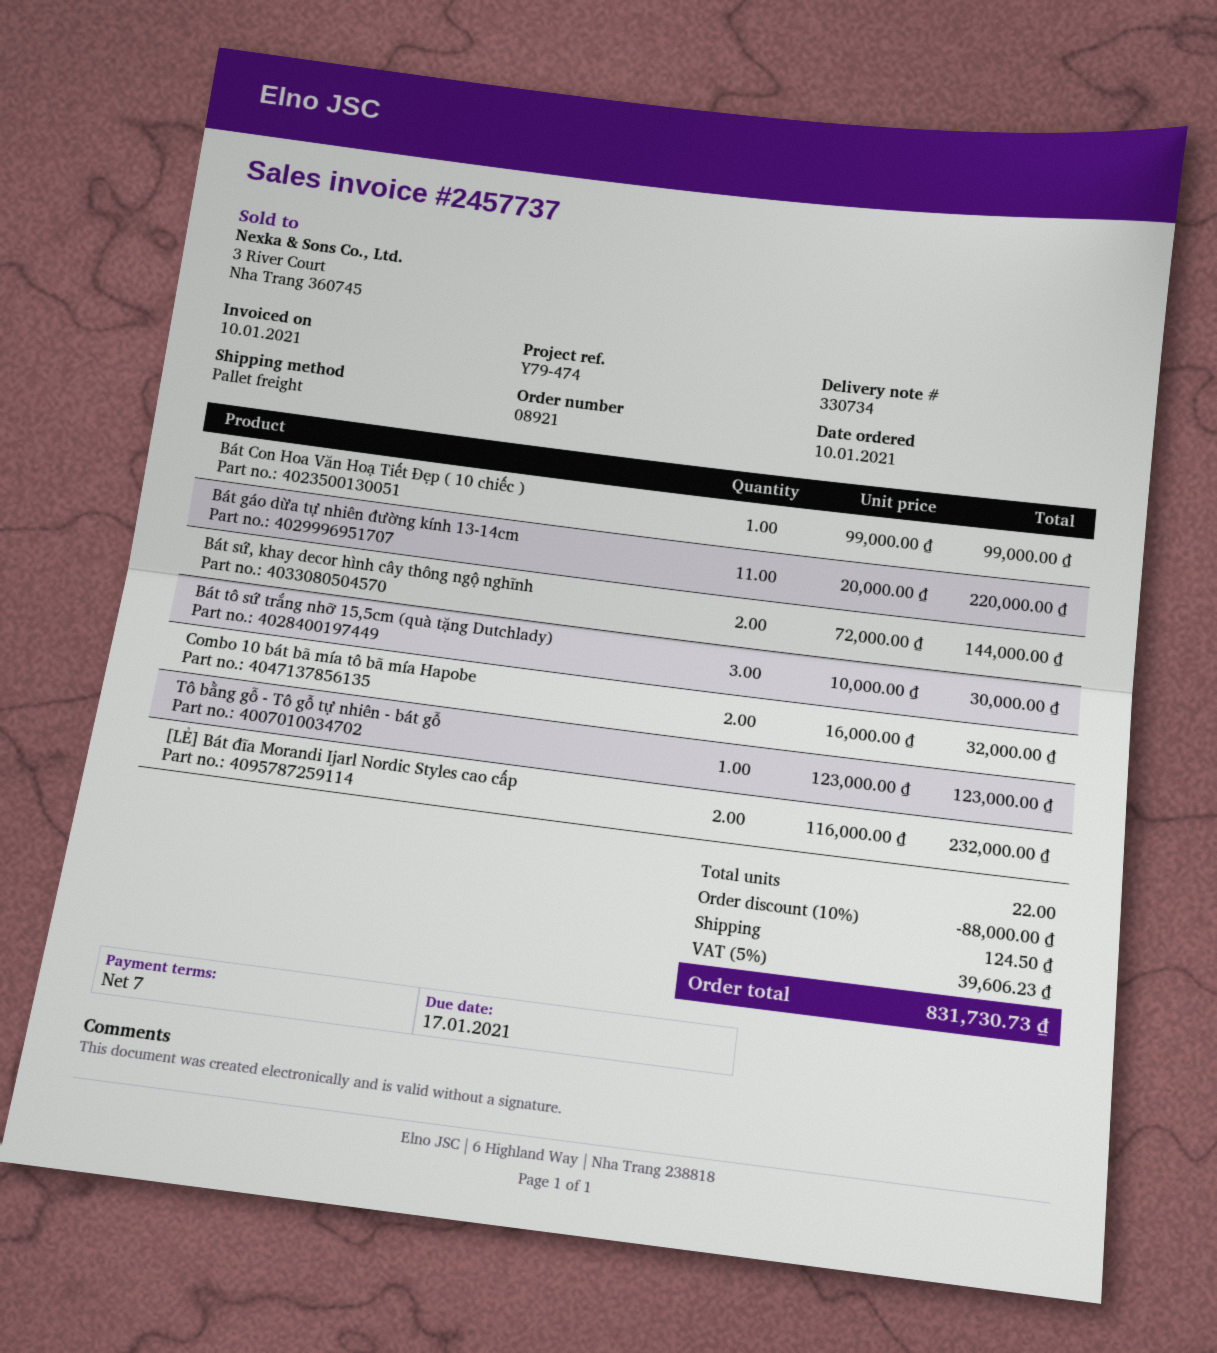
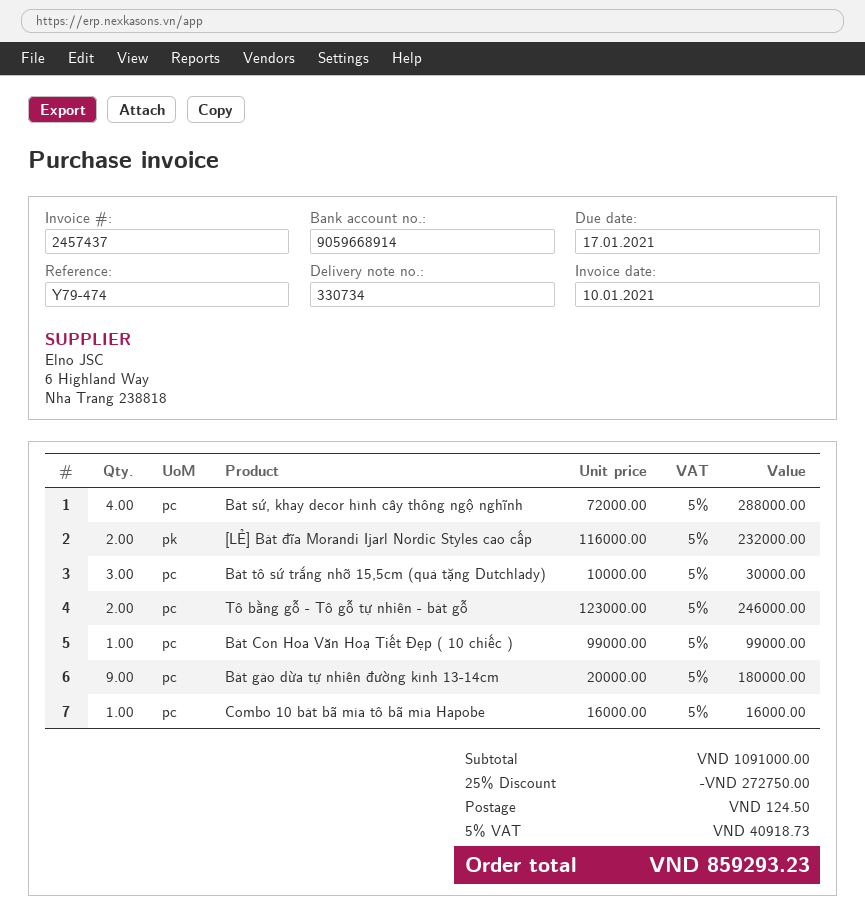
invoice number: 2457737 -> 2457437
Bát gáo dừa tự nhiên đường kính 13-14cm: 11 x 20000.00 = 220000.00 -> 9 x 20000.00 = 180000.00
Bát sứ, khay decor hình cây thông ngộ nghĩnh: 2 x 72000.00 = 144000.00 -> 4 x 72000.00 = 288000.00
Combo 10 bát bã mía tô bã mía Hapobe: 2 x 16000.00 = 32000.00 -> 1 x 16000.00 = 16000.00
Tô bằng gỗ - Tô gỗ tự nhiên - bát gỗ: 1 x 123000.00 = 123000.00 -> 2 x 123000.00 = 246000.00
discount: 10% = 88000.00 -> 25% = 272750.00
tax: 5% = 39606.23 -> 5% = 40918.73
total: 831730.73 -> 859293.23

